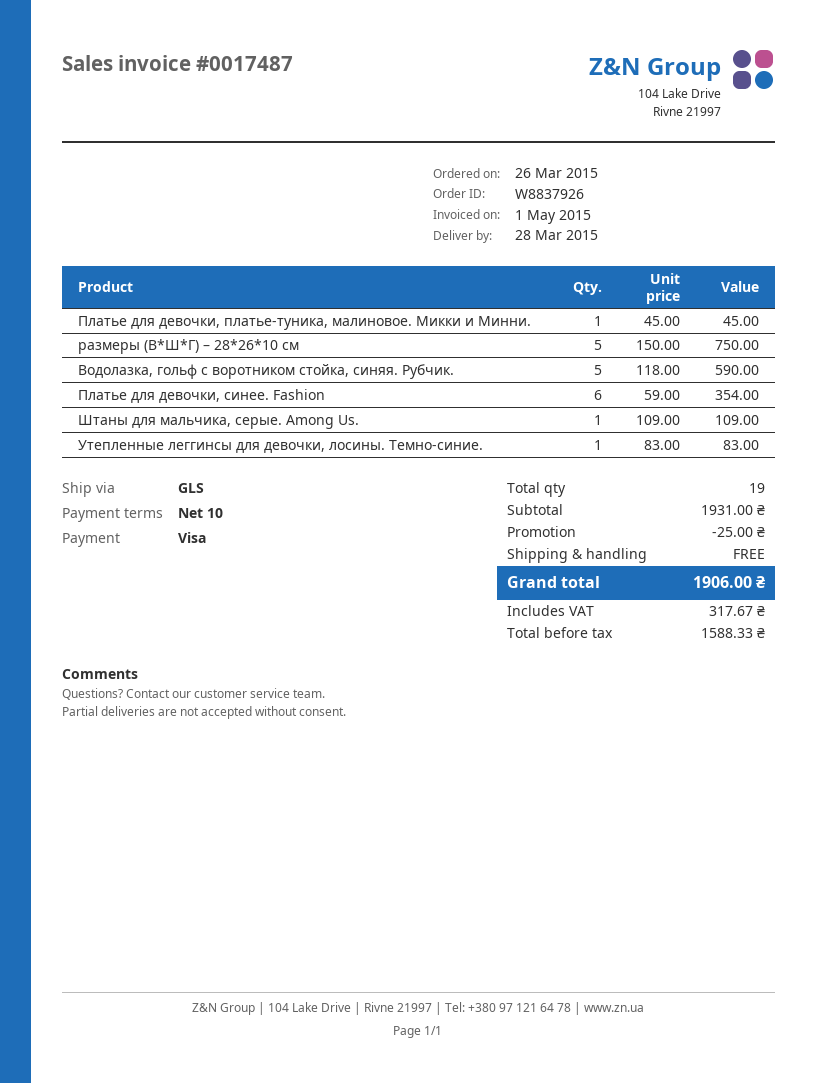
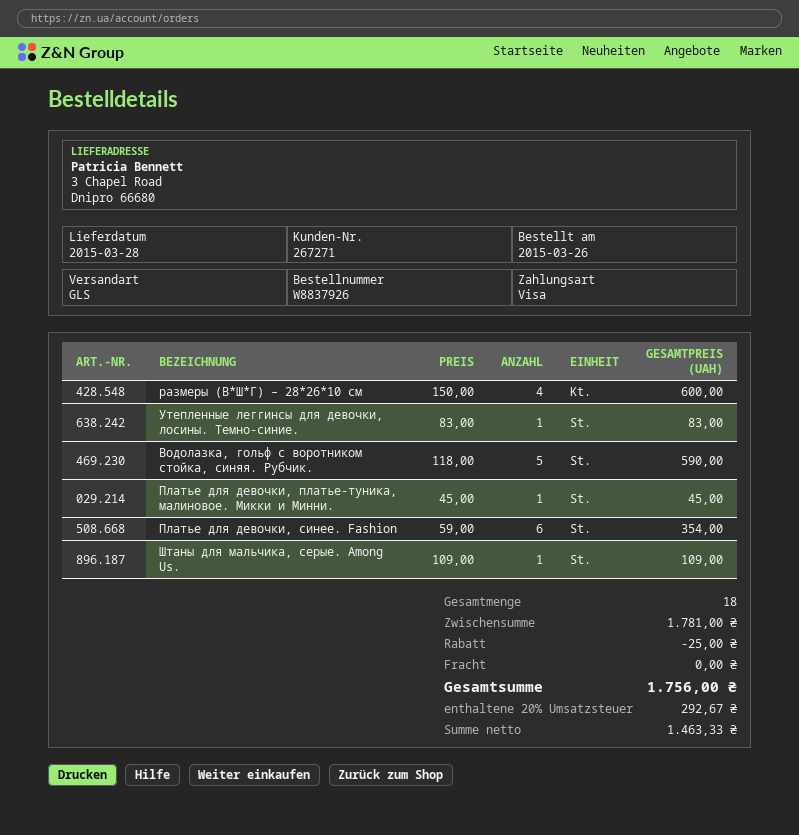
размеры (В*Ш*Г) – 28*26*10 см: 5 x 150.00 = 750.00 -> 4 x 150.00 = 600.00
total quantity: 19 -> 18
subtotal: 1931.00 -> 1781.00
net: 1588.33 -> 1463.33
tax: 317.67 -> 292.67
total: 1906.00 -> 1756.00

